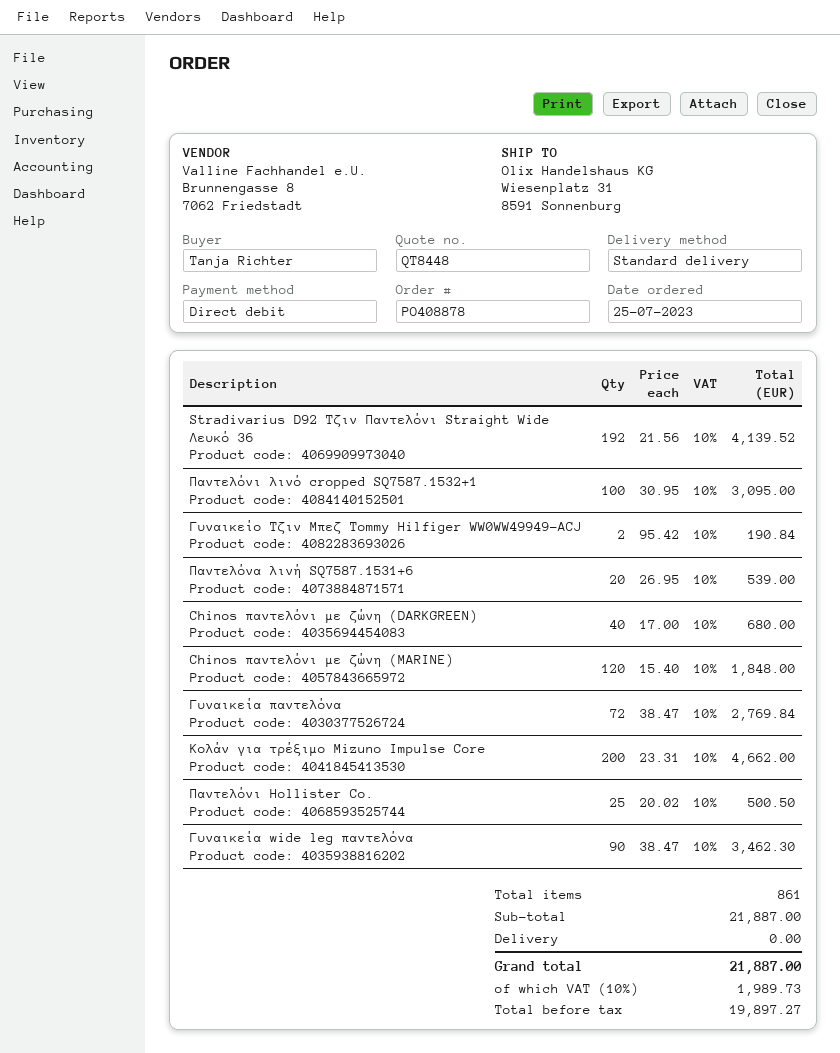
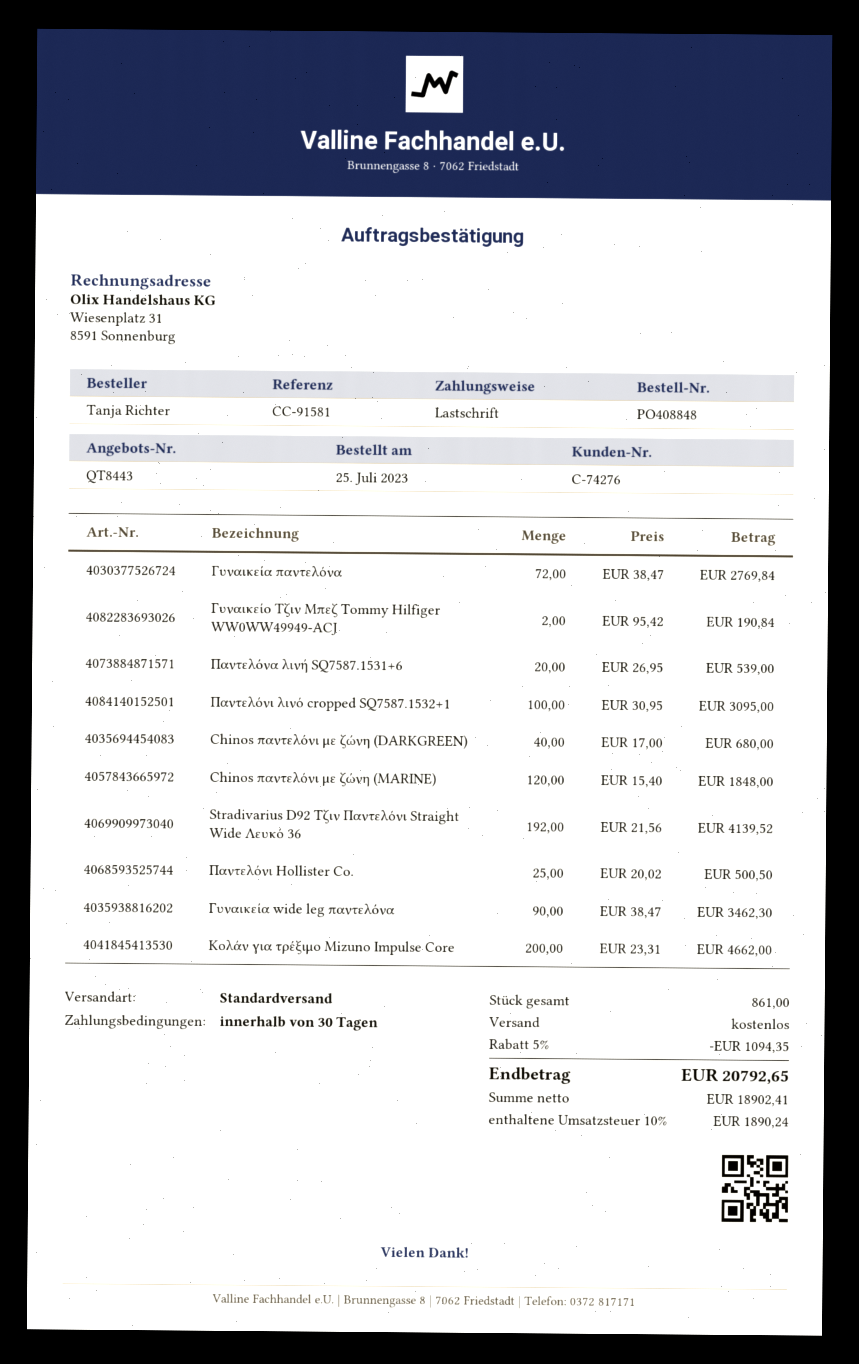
quote number: QT8448 -> QT8443
order number: PO408878 -> PO408848
discount: none -> 5% = 1094.35
net: 19897.27 -> 18902.41
tax: 10% = 1989.73 -> 10% = 1890.24
total: 21887.00 -> 20792.65

